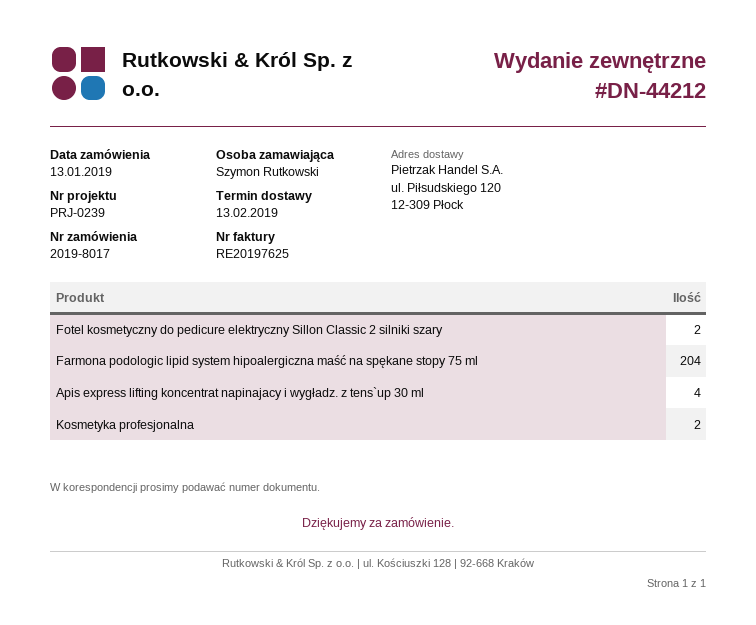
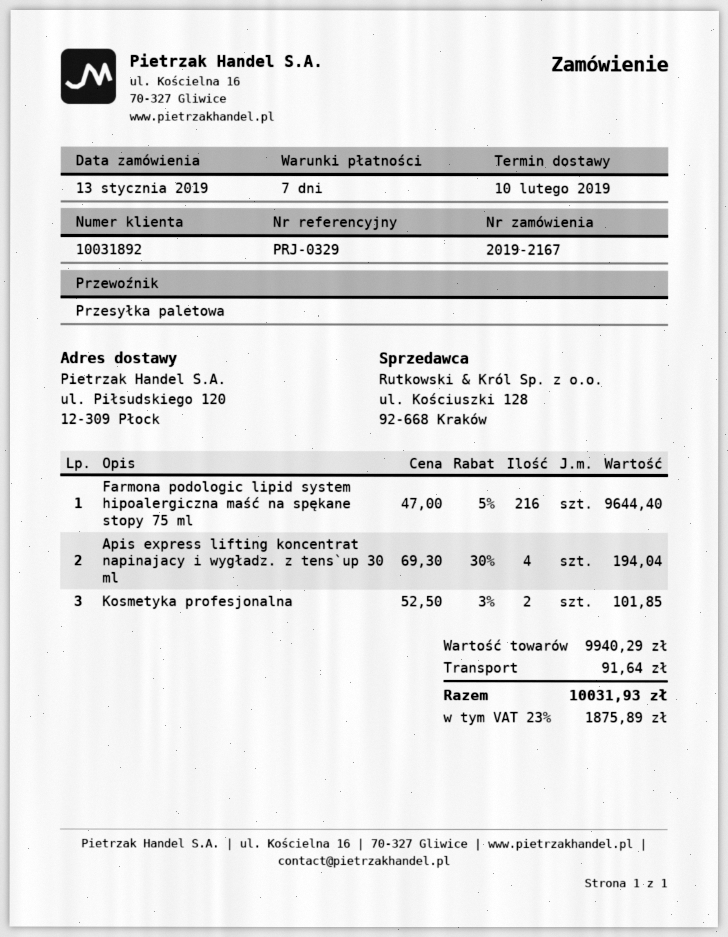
order number: 2019-8017 -> 2019-2167
delivery date: 2019-02-13 -> 2019-02-10
reference: PRJ-0239 -> PRJ-0329
Fotel kosmetyczny do pedicure elektryczny Sillon Classic 2 silniki szary: 2 -> none
Farmona podologic lipid system hipoalergiczna maść na spękane stopy 75 ml: 204 -> 216

